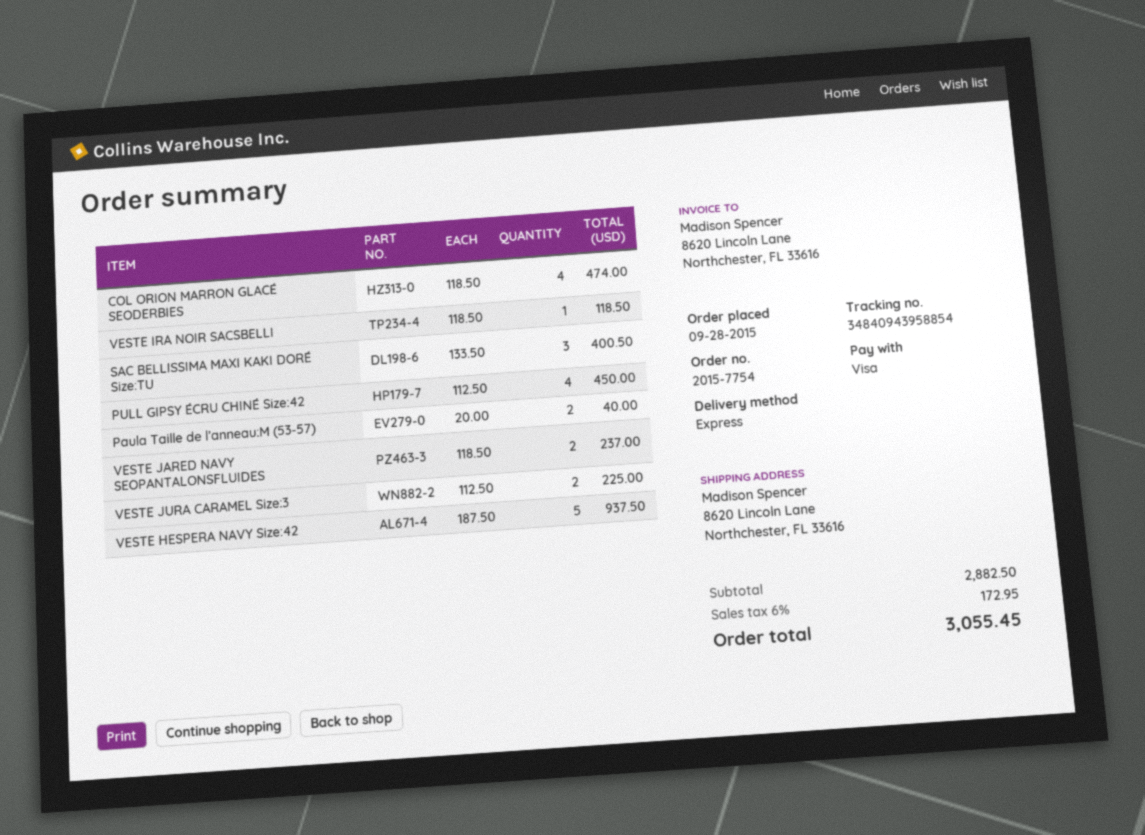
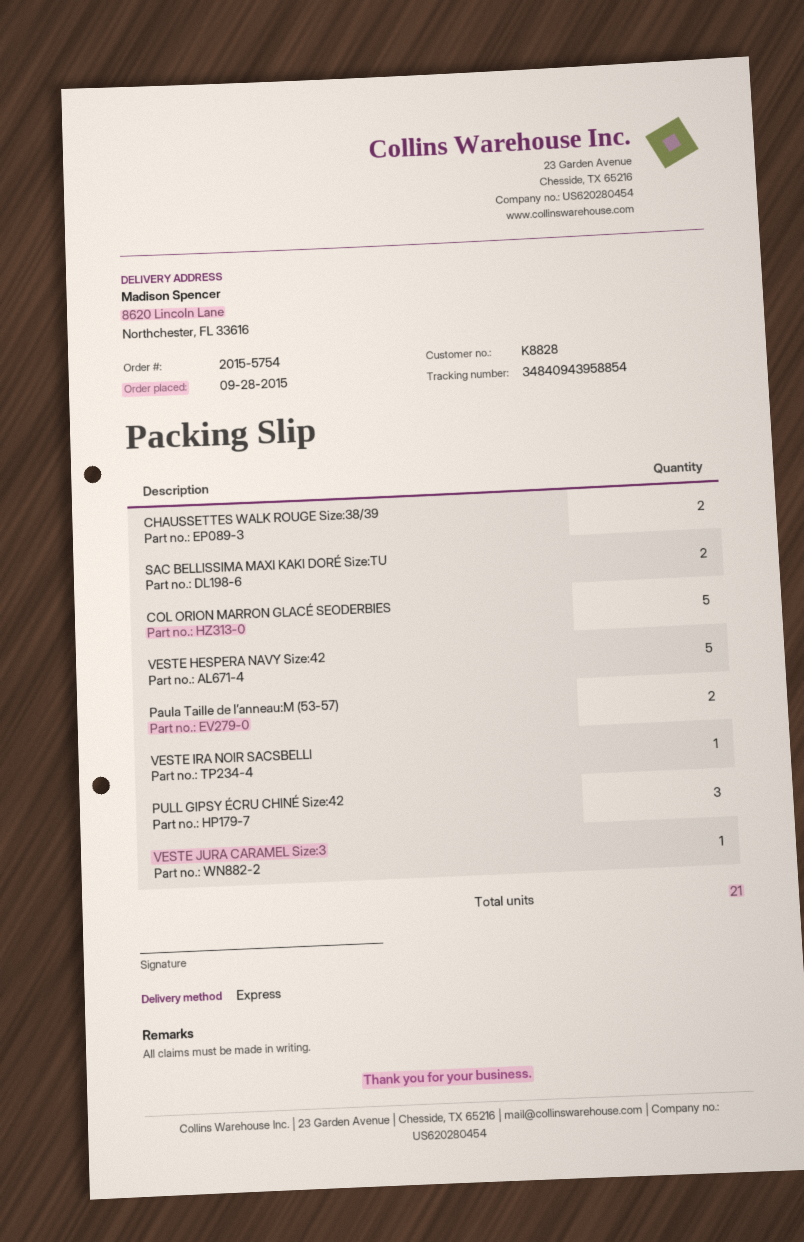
order number: 2015-7754 -> 2015-5754
COL ORION MARRON GLACÉ SEODERBIES: 4 -> 5
SAC BELLISSIMA MAXI KAKI DORÉ Size:TU: 3 -> 2
PULL GIPSY ÉCRU CHINÉ Size:42: 4 -> 3
VESTE JARED NAVY SEOPANTALONSFLUIDES: 2 -> none
VESTE JURA CARAMEL Size:3: 2 -> 1
CHAUSSETTES WALK ROUGE Size:38/39: none -> 2

